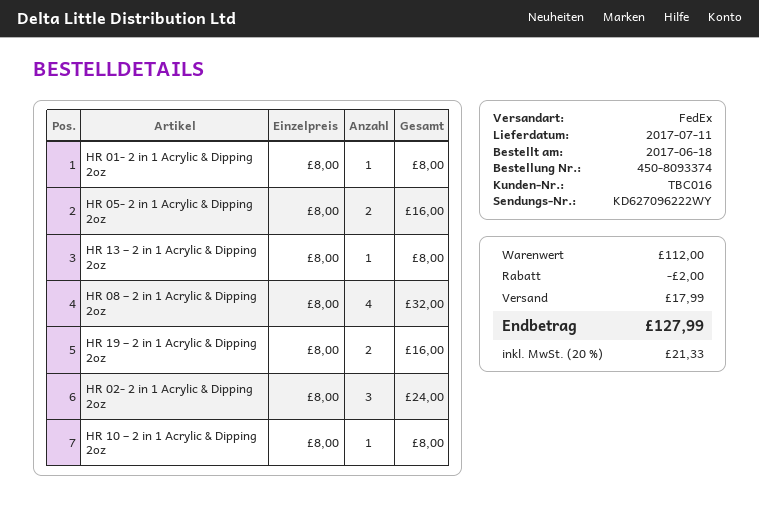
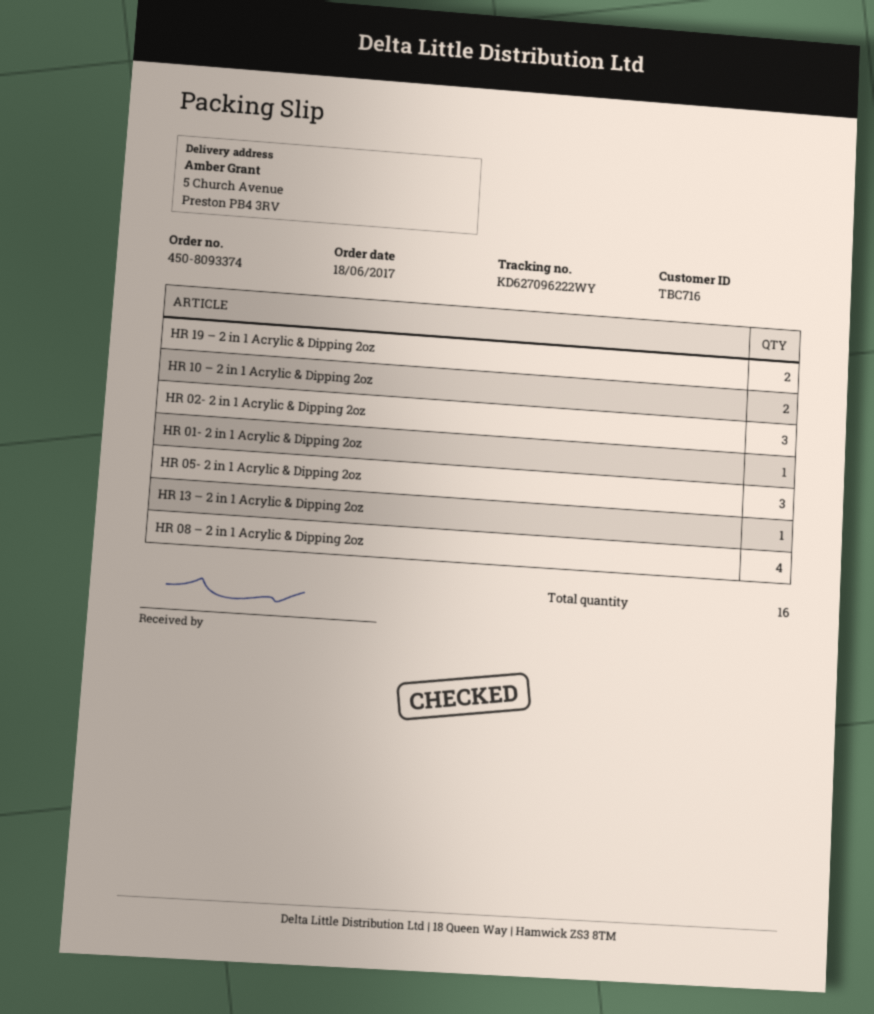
customer number: TBC016 -> TBC716
HR 05- 2 in 1 Acrylic & Dipping 2oz: 2 -> 3
HR 10 – 2 in 1 Acrylic & Dipping 2oz: 1 -> 2

